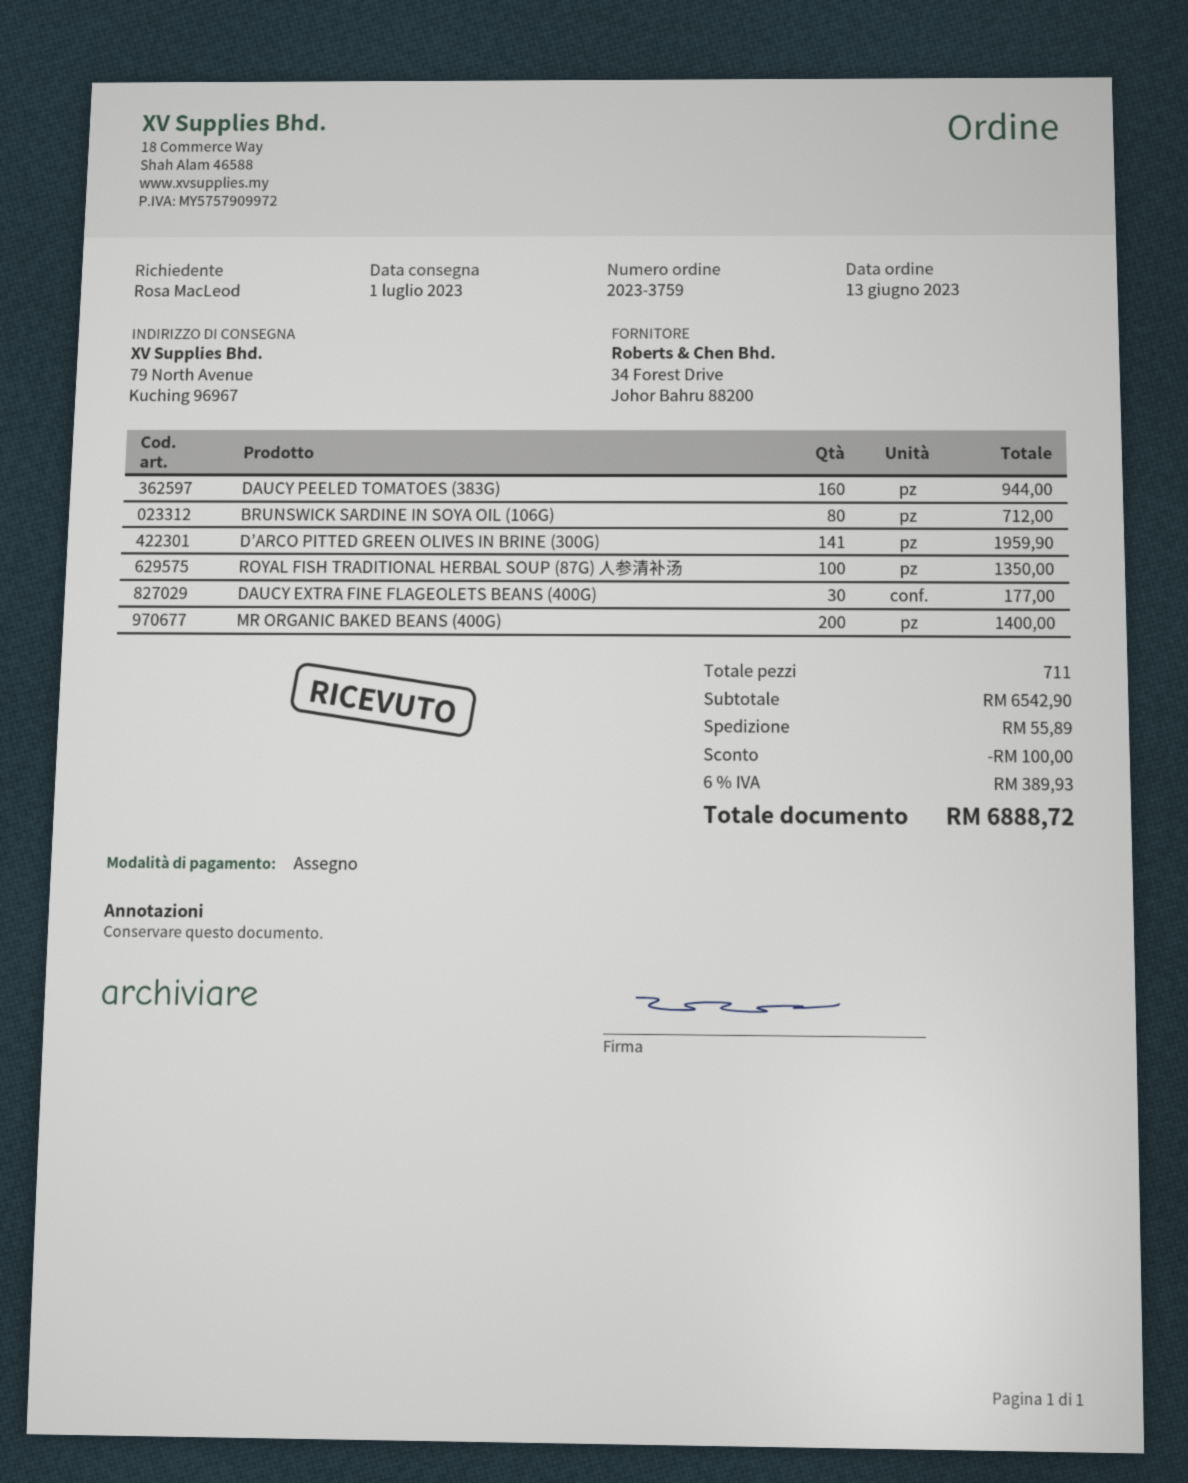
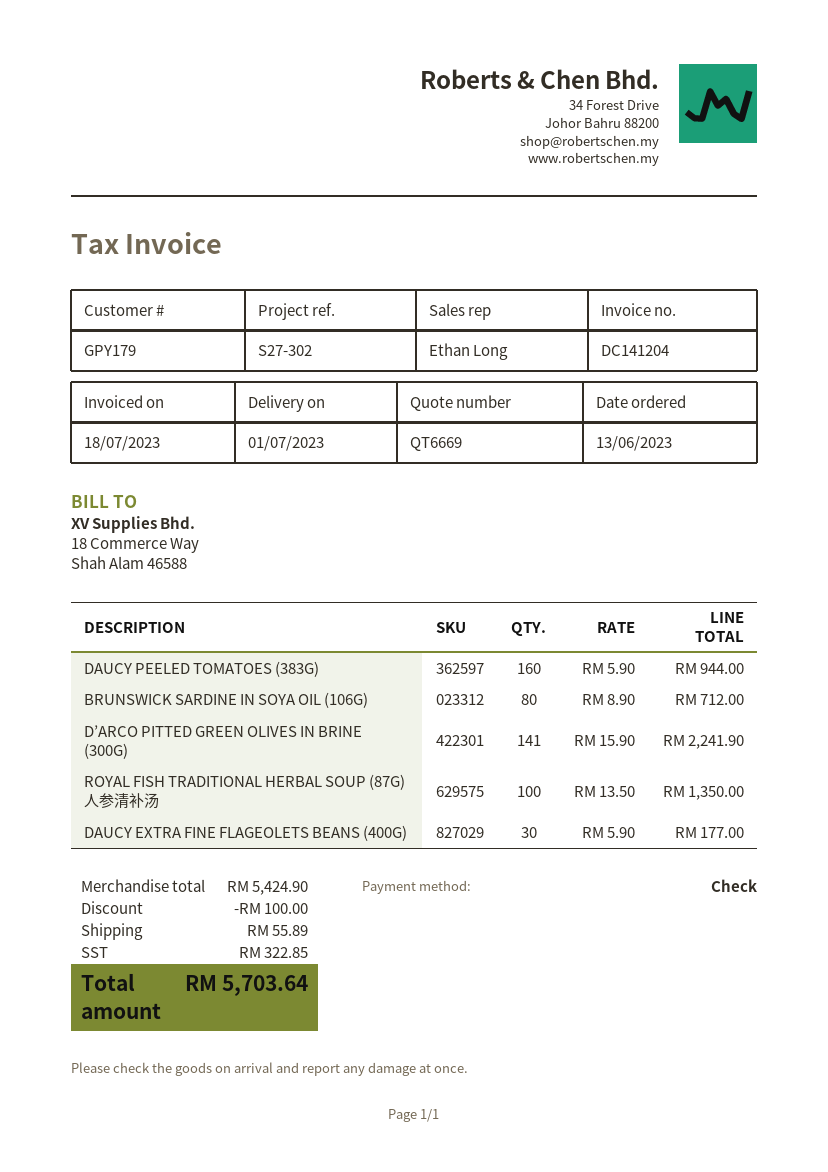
D’ARCO PITTED GREEN OLIVES IN BRINE (300G): 141 for 1959.90 -> 141 for 2241.90
MR ORGANIC BAKED BEANS (400G): 200 for 1400.00 -> none
subtotal: 6542.90 -> 5424.90
tax: 389.93 -> 322.85
total: 6888.72 -> 5703.64

